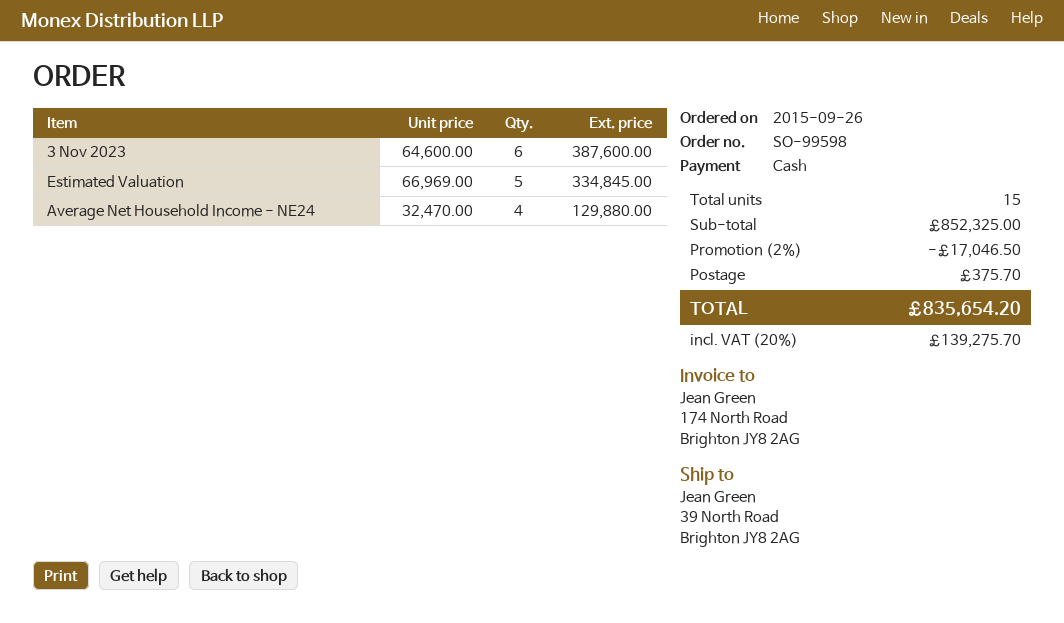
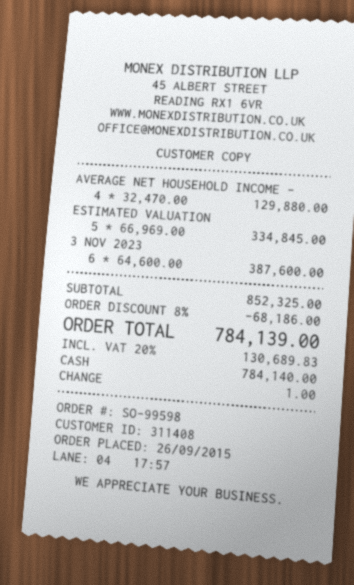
discount: 2% = 17046.50 -> 8% = 68186.00
shipping: 375.70 -> none
tax: 20% = 139275.70 -> 20% = 130689.83
total: 835654.20 -> 784139.00

